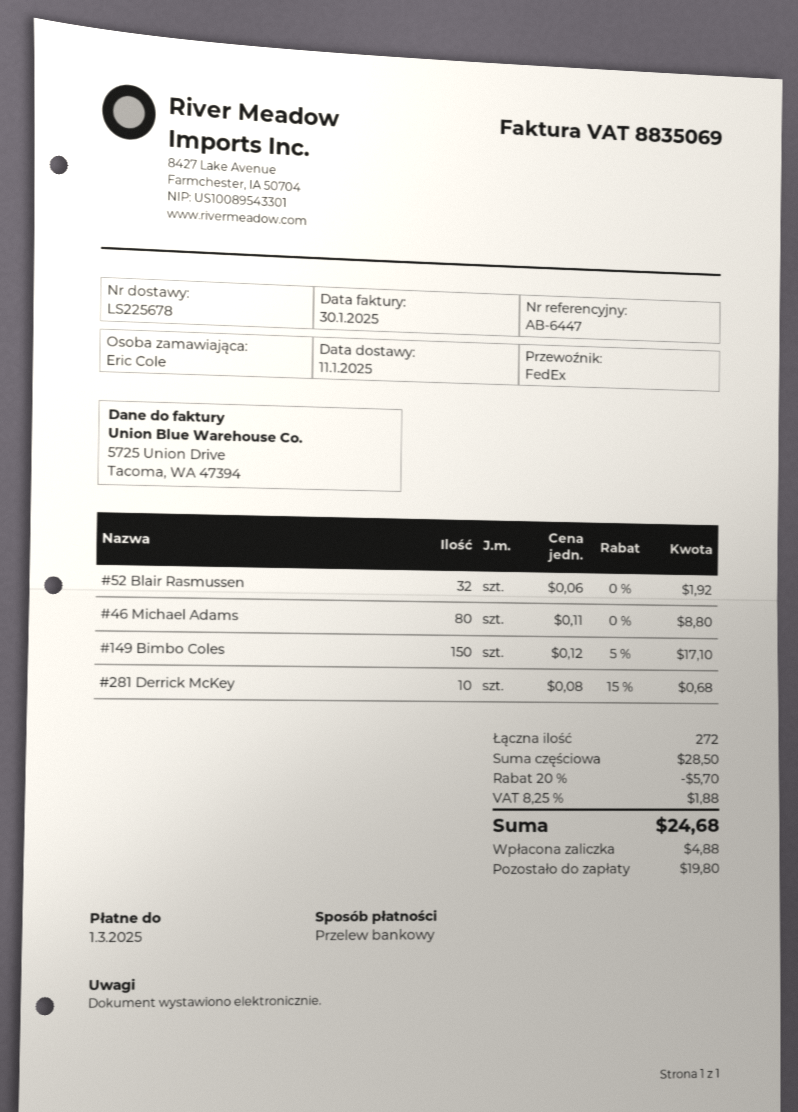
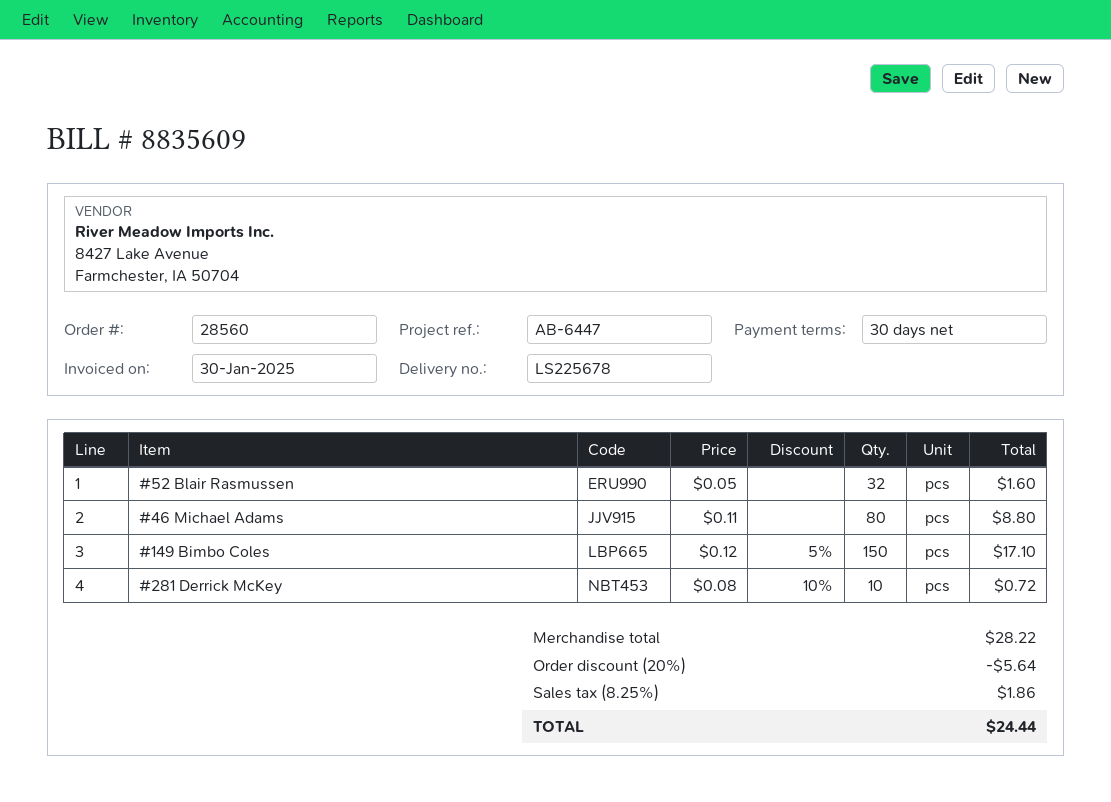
invoice number: 8835069 -> 8835609
#52 Blair Rasmussen: 32 x 0.06 = 1.92 -> 32 x 0.05 = 1.60
#281 Derrick McKey: 10 x 0.08 - 15% = 0.68 -> 10 x 0.08 - 10% = 0.72
subtotal: 28.50 -> 28.22
discount: 20% = 5.70 -> 20% = 5.64
tax: 8.25% = 1.88 -> 8.25% = 1.86
total: 24.68 -> 24.44

